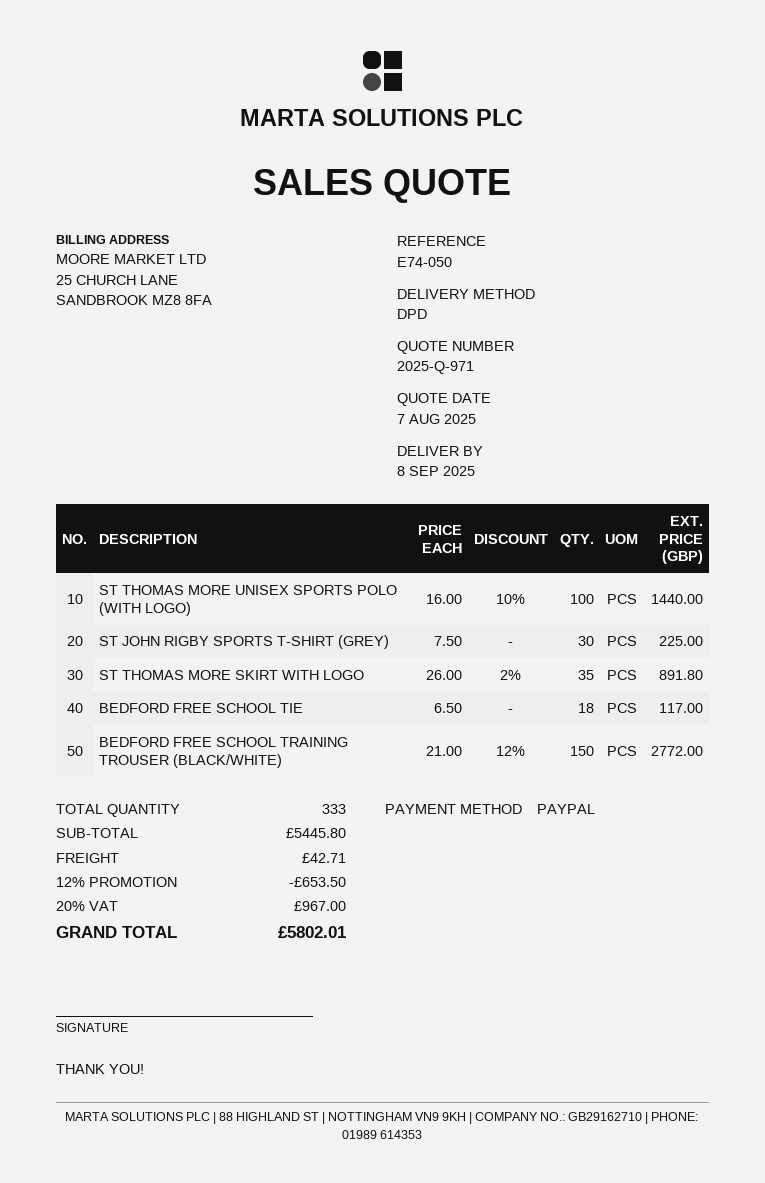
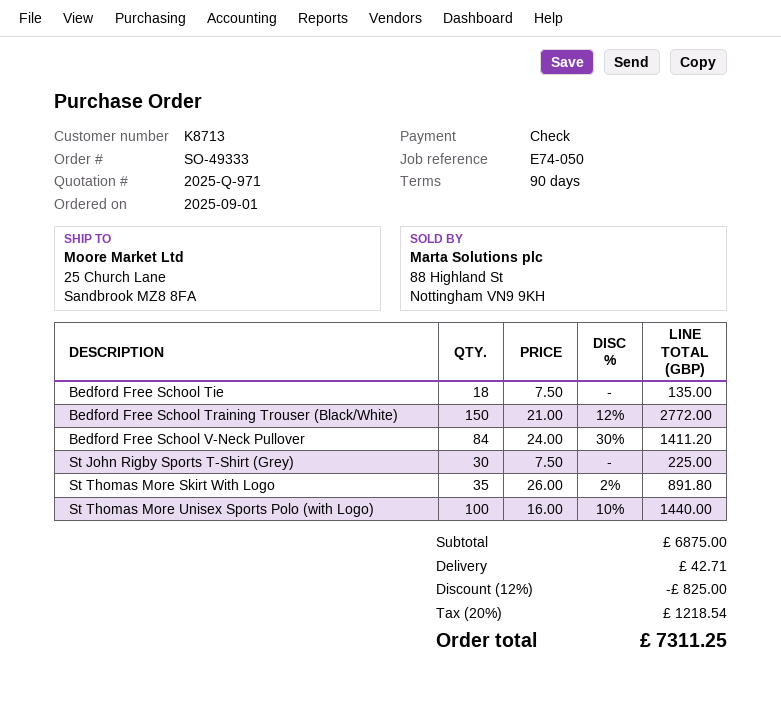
payment method: PayPal -> cheque
BEDFORD FREE SCHOOL TIE: 18 x 6.50 = 117.00 -> 18 x 7.50 = 135.00
Bedford Free School V-Neck Pullover: none -> 84 x 24.00 - 30% = 1411.20
subtotal: 5445.80 -> 6875.00
discount: 12% = 653.50 -> 12% = 825.00
tax: 20% = 967.00 -> 20% = 1218.54
total: 5802.01 -> 7311.25

